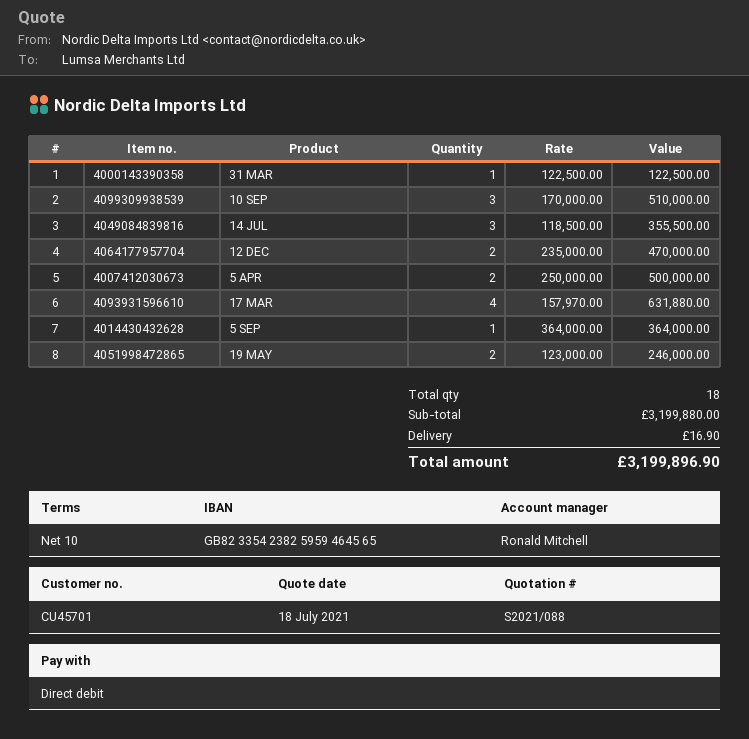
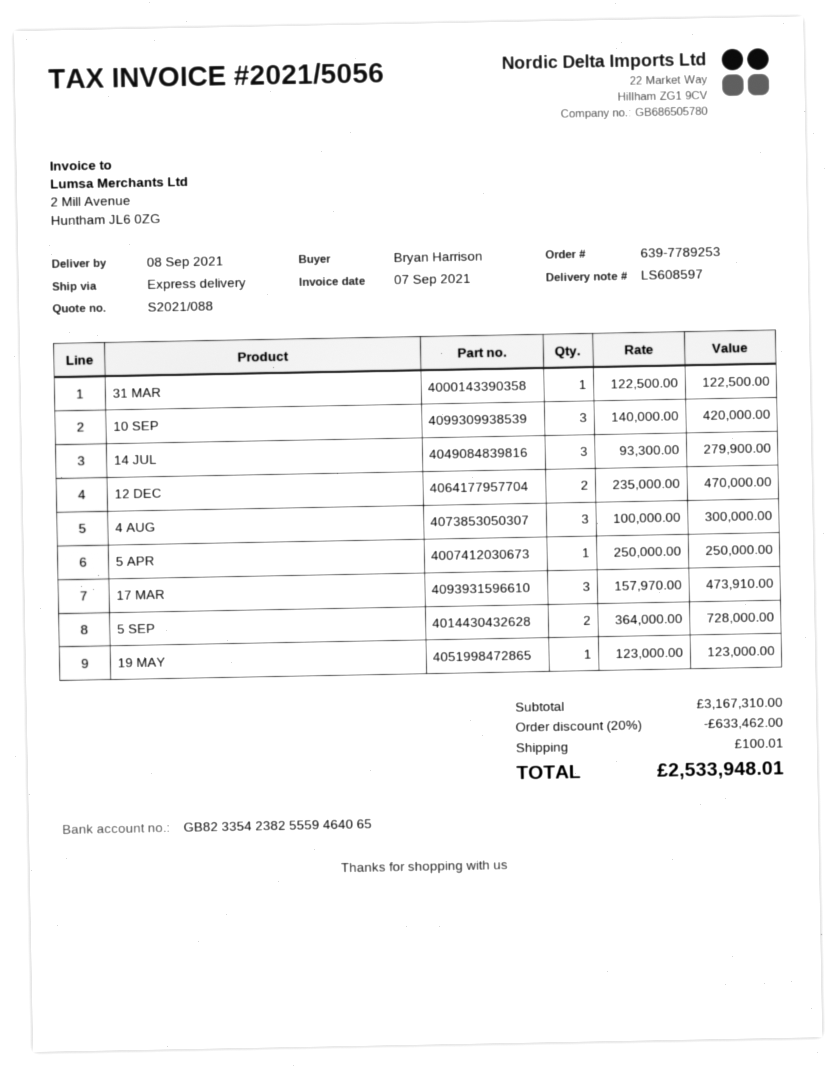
bank account: GB82335423825959464565 -> GB82335423825559464065
10 SEP: 3 x 170000.00 = 510000.00 -> 3 x 140000.00 = 420000.00
14 JUL: 3 x 118500.00 = 355500.00 -> 3 x 93300.00 = 279900.00
5 APR: 2 x 250000.00 = 500000.00 -> 1 x 250000.00 = 250000.00
17 MAR: 4 x 157970.00 = 631880.00 -> 3 x 157970.00 = 473910.00
5 SEP: 1 x 364000.00 = 364000.00 -> 2 x 364000.00 = 728000.00
19 MAY: 2 x 123000.00 = 246000.00 -> 1 x 123000.00 = 123000.00
4 AUG: none -> 3 x 100000.00 = 300000.00
subtotal: 3199880.00 -> 3167310.00
discount: none -> 20% = 633462.00
shipping: 16.90 -> 100.01
total: 3199896.90 -> 2533948.01

